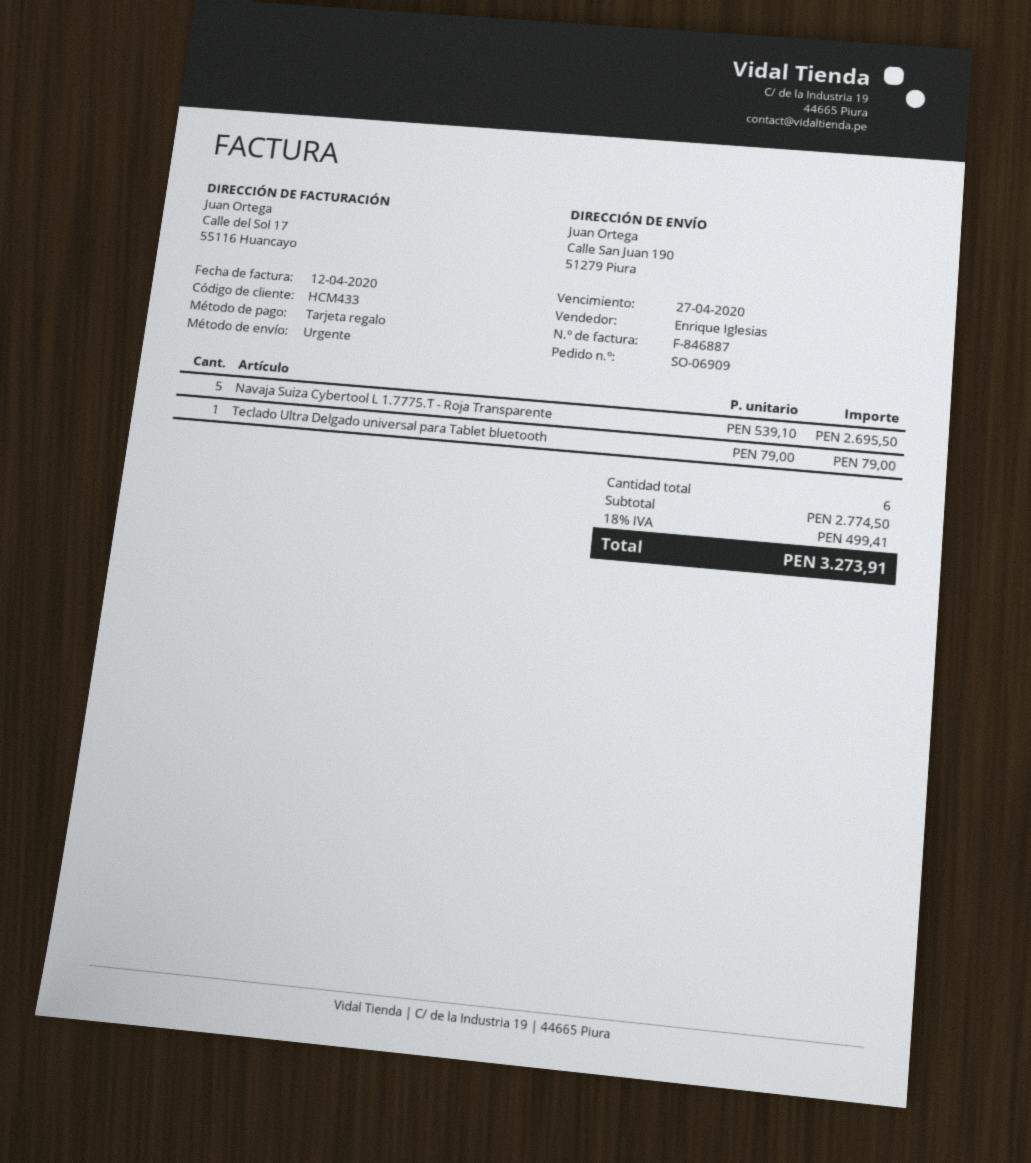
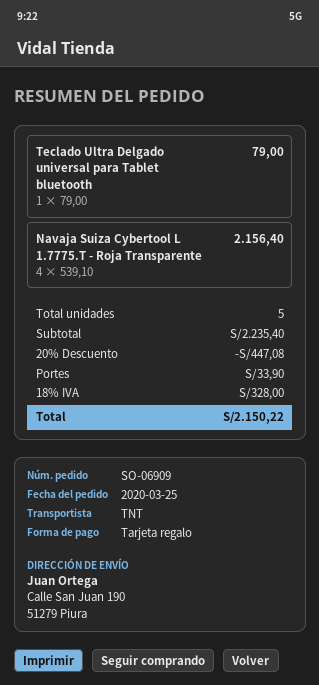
shipping method: express -> TNT
Navaja Suiza Cybertool L 1.7775.T - Roja Transparente: 5 x 539.10 = 2695.50 -> 4 x 539.10 = 2156.40
total quantity: 6 -> 5
subtotal: 2774.50 -> 2235.40
discount: none -> 20% = 447.08
shipping: none -> 33.90
tax: 18% = 499.41 -> 18% = 328.00
total: 3273.91 -> 2150.22

